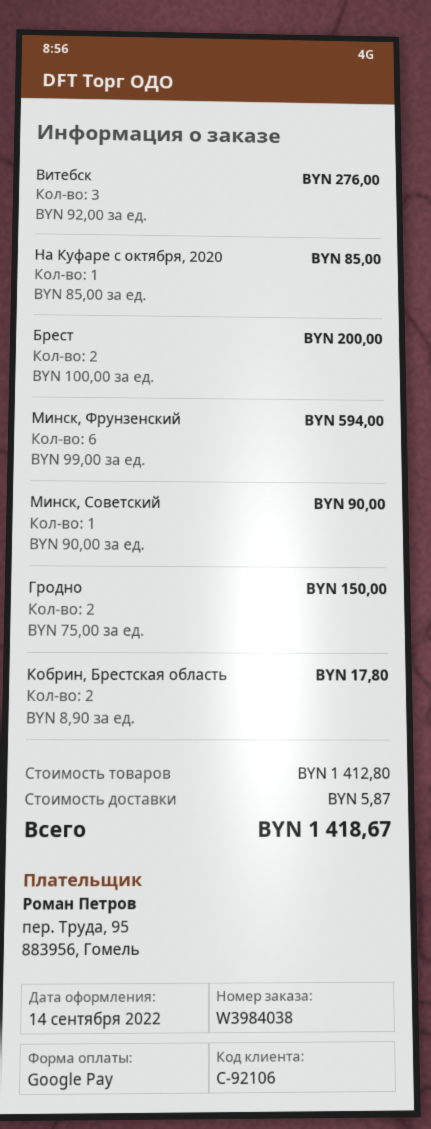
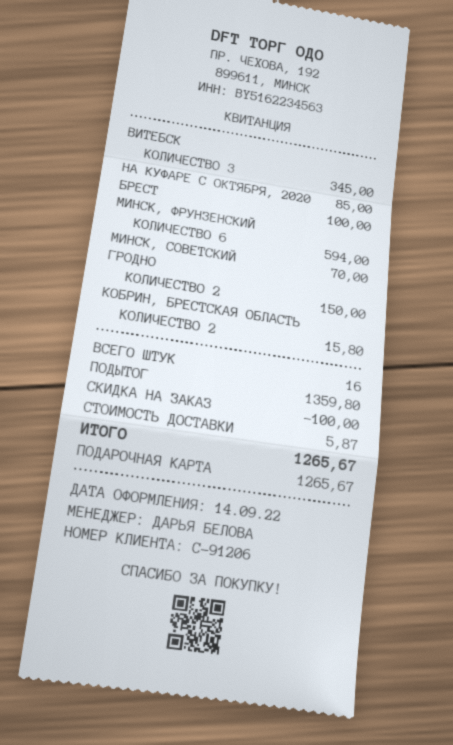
customer number: C-92106 -> C-91206
payment method: Google Pay -> gift card
Витебск: 3 for 276.00 -> 3 for 345.00
Брест: 2 for 200.00 -> 1 for 100.00
Минск, Советский: 1 for 90.00 -> 1 for 70.00
Кобрин, Брестская область: 2 for 17.80 -> 2 for 15.80
subtotal: 1412.80 -> 1359.80
discount: none -> 100.00
total: 1418.67 -> 1265.67

